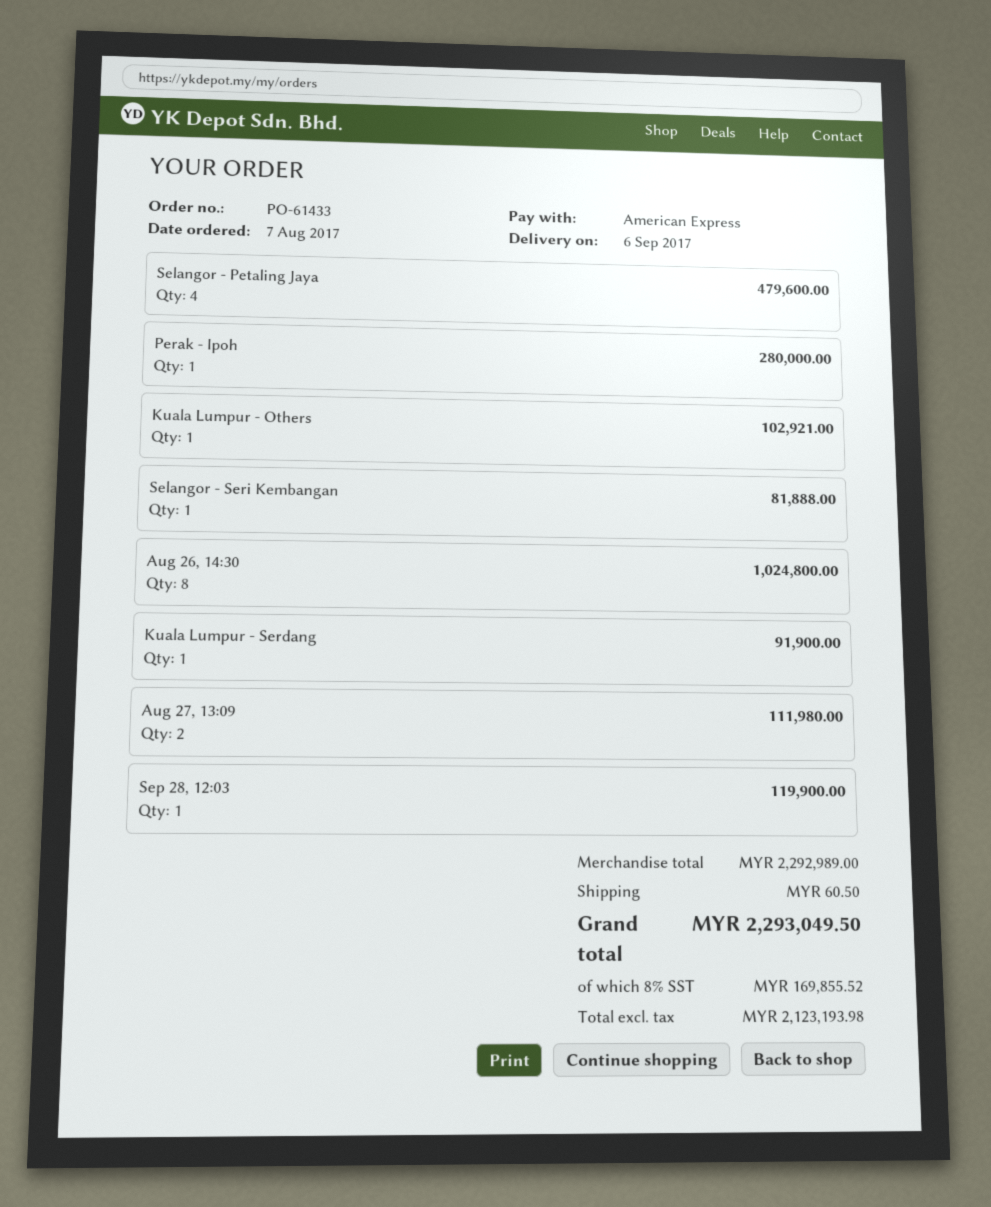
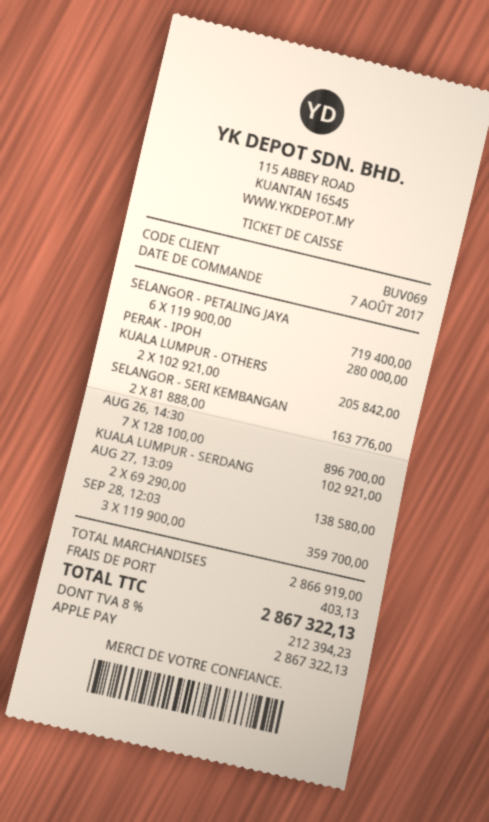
payment method: American Express -> Apple Pay
Selangor - Petaling Jaya: 4 for 479600.00 -> 6 for 719400.00
Kuala Lumpur - Others: 1 for 102921.00 -> 2 for 205842.00
Selangor - Seri Kembangan: 1 for 81888.00 -> 2 for 163776.00
Aug 26, 14:30: 8 for 1024800.00 -> 7 for 896700.00
Kuala Lumpur - Serdang: 1 for 91900.00 -> 1 for 102921.00
Aug 27, 13:09: 2 for 111980.00 -> 2 for 138580.00
Sep 28, 12:03: 1 for 119900.00 -> 3 for 359700.00
subtotal: 2292989.00 -> 2866919.00
shipping: 60.50 -> 403.13
tax: 8% = 169855.52 -> 8% = 212394.23
total: 2293049.50 -> 2867322.13

